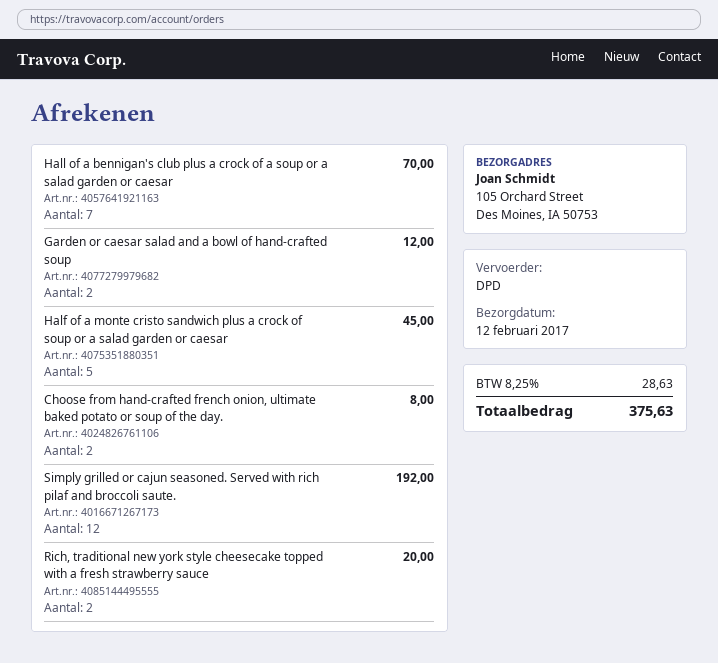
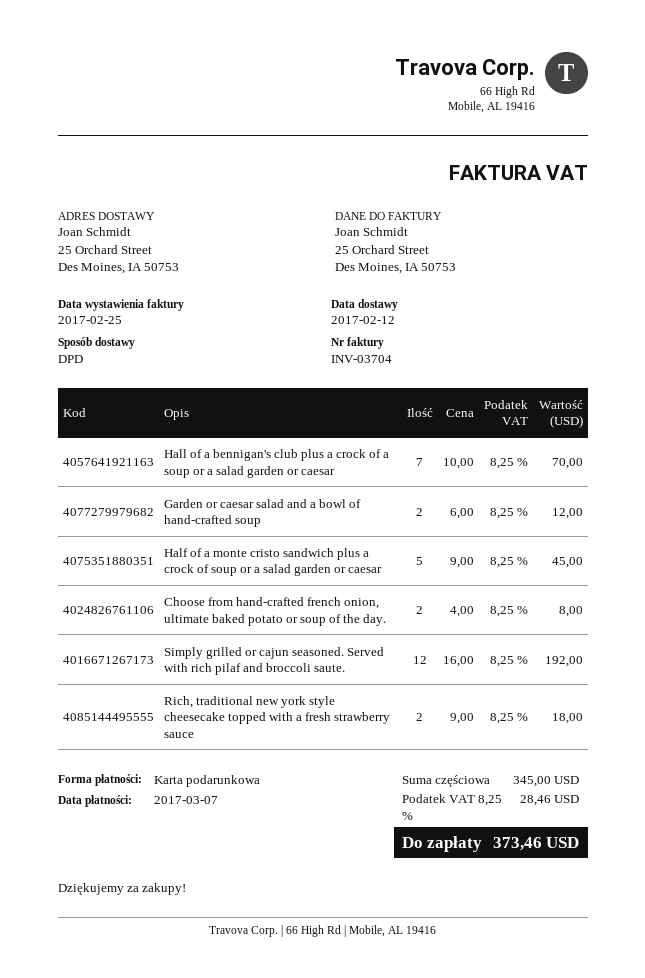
ship to: 105 Orchard Street, Des Moines, IA 50753 -> 25 Orchard Street, Des Moines, IA 50753
Rich, traditional new york style cheesecake topped with a fresh strawberry sauce: 2 for 20.00 -> 2 for 18.00
tax: 8.25% = 28.63 -> 8.25% = 28.46
total: 375.63 -> 373.46

